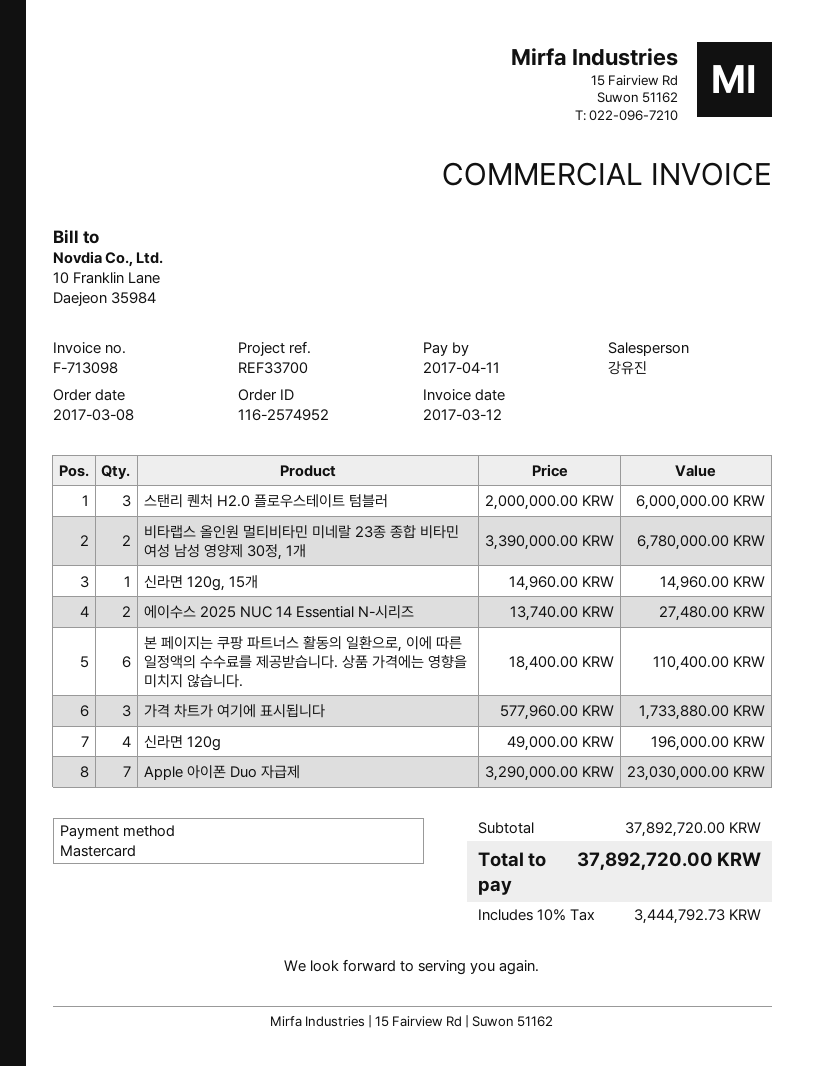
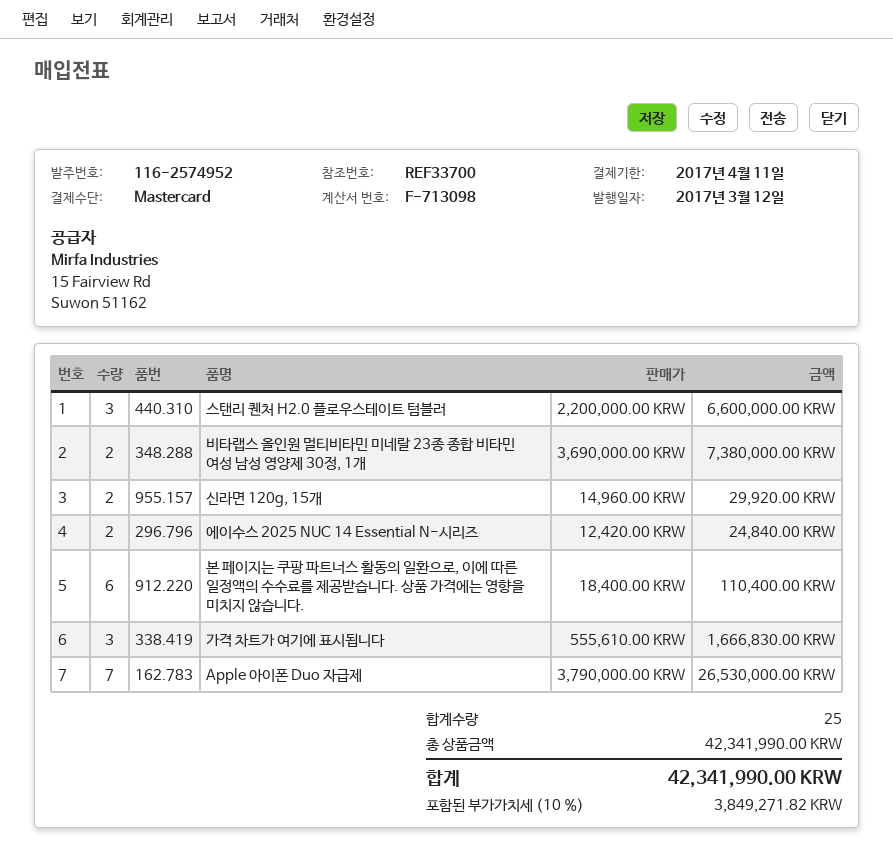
스탠리 퀜처 H2.0 플로우스테이트 텀블러: 3 x 2000000.00 = 6000000.00 -> 3 x 2200000.00 = 6600000.00
비타랩스 올인원 멀티비타민 미네랄 23종 종합 비타민 여성 남성 영양제 30정, 1개: 2 x 3390000.00 = 6780000.00 -> 2 x 3690000.00 = 7380000.00
신라면 120g, 15개: 1 x 14960.00 = 14960.00 -> 2 x 14960.00 = 29920.00
에이수스 2025 NUC 14 Essential N-시리즈: 2 x 13740.00 = 27480.00 -> 2 x 12420.00 = 24840.00
가격 차트가 여기에 표시됩니다: 3 x 577960.00 = 1733880.00 -> 3 x 555610.00 = 1666830.00
신라면 120g: 4 x 49000.00 = 196000.00 -> none
Apple 아이폰 Duo 자급제: 7 x 3290000.00 = 23030000.00 -> 7 x 3790000.00 = 26530000.00
subtotal: 37892720.00 -> 42341990.00
tax: 10% = 3444792.73 -> 10% = 3849271.82
total: 37892720.00 -> 42341990.00

